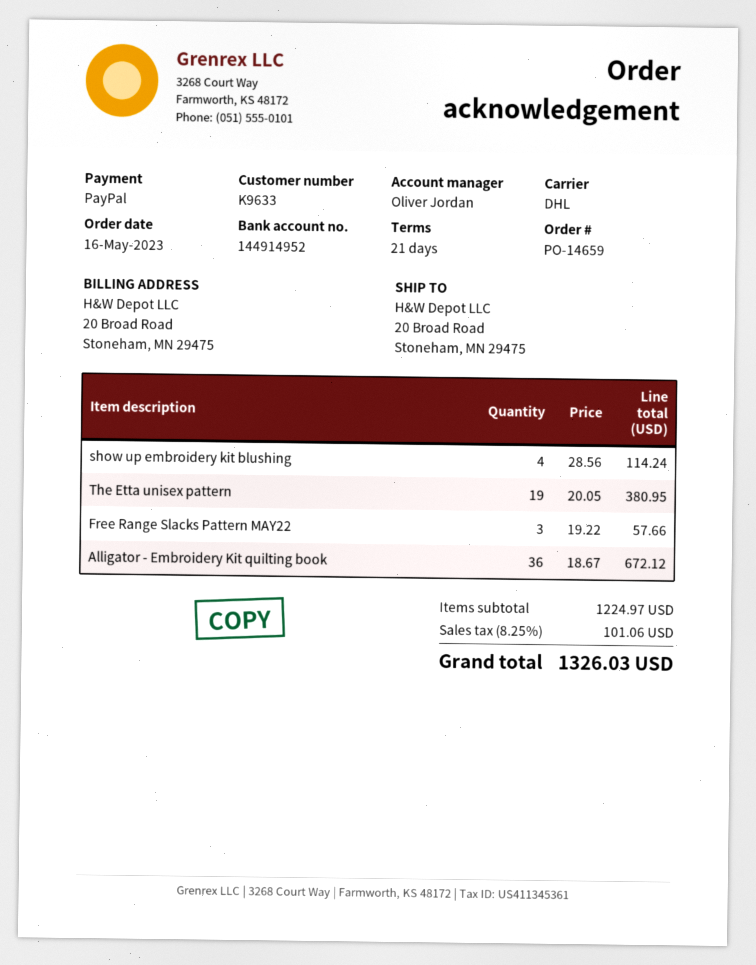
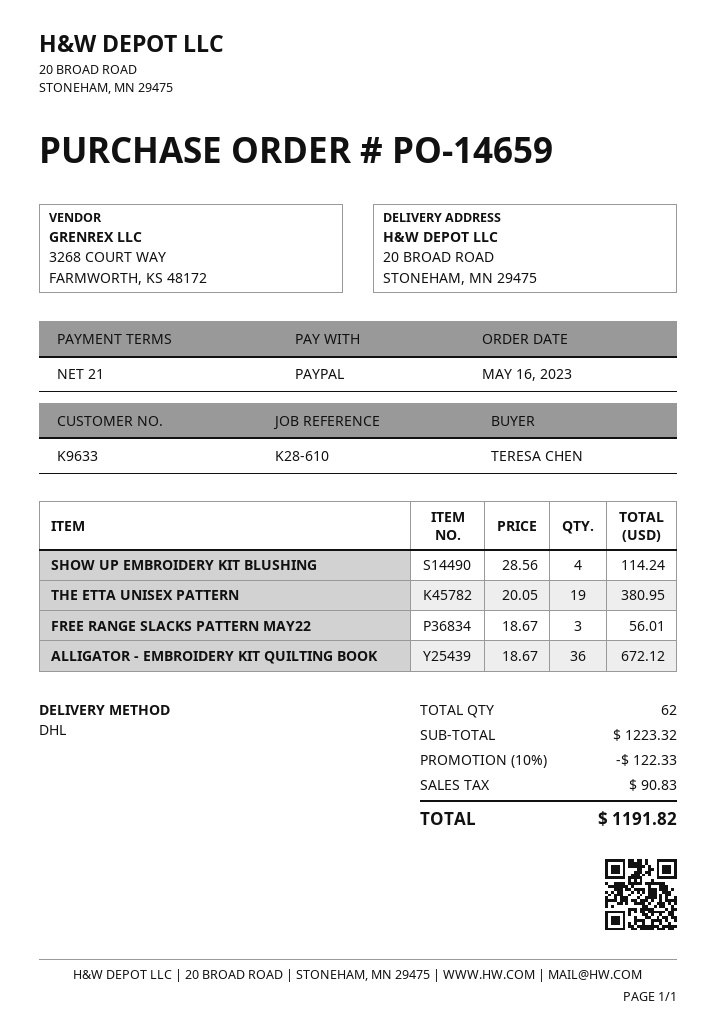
Free Range Slacks Pattern MAY22: 3 x 19.22 = 57.66 -> 3 x 18.67 = 56.01
subtotal: 1224.97 -> 1223.32
discount: none -> 10% = 122.33
tax: 101.06 -> 90.83
total: 1326.03 -> 1191.82

